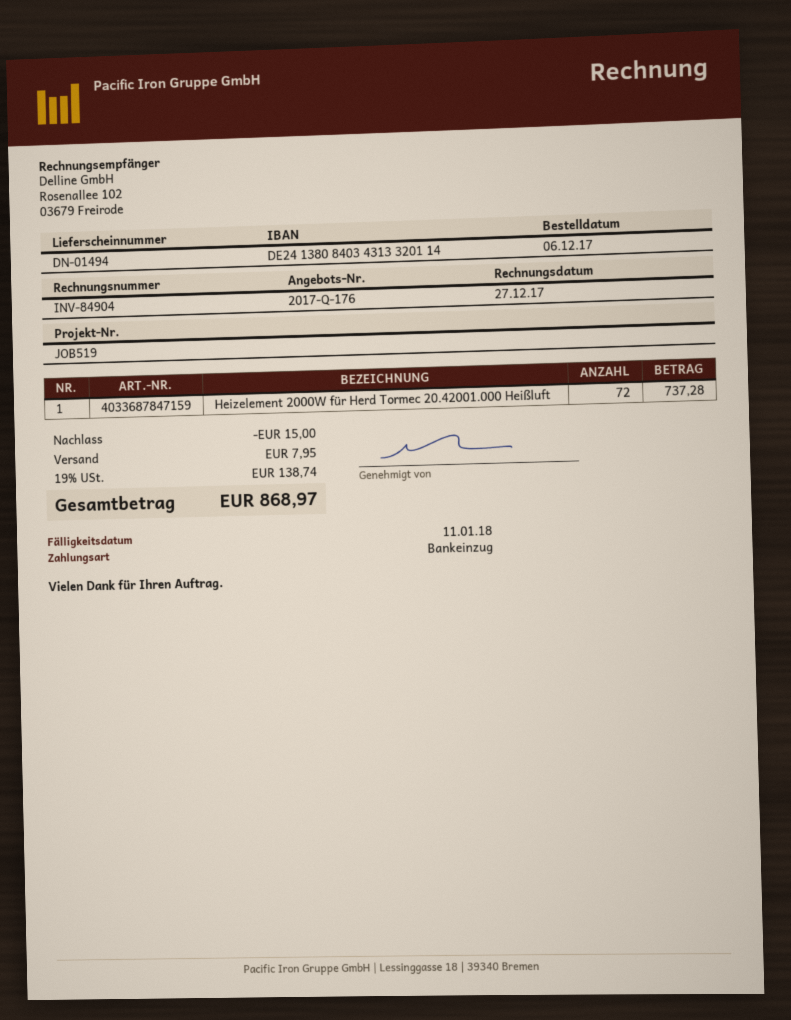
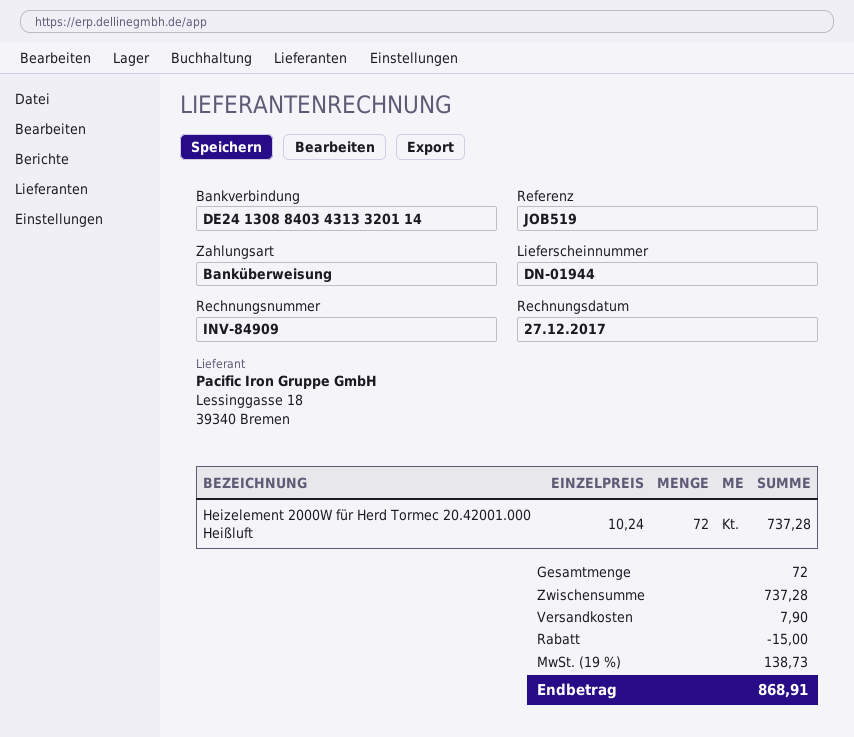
delivery note number: DN-01494 -> DN-01944
invoice number: INV-84904 -> INV-84909
payment method: direct debit -> bank transfer
bank account: DE24138084034313320114 -> DE24130884034313320114
shipping: 7.95 -> 7.90
tax: 19% = 138.74 -> 19% = 138.73
total: 868.97 -> 868.91

